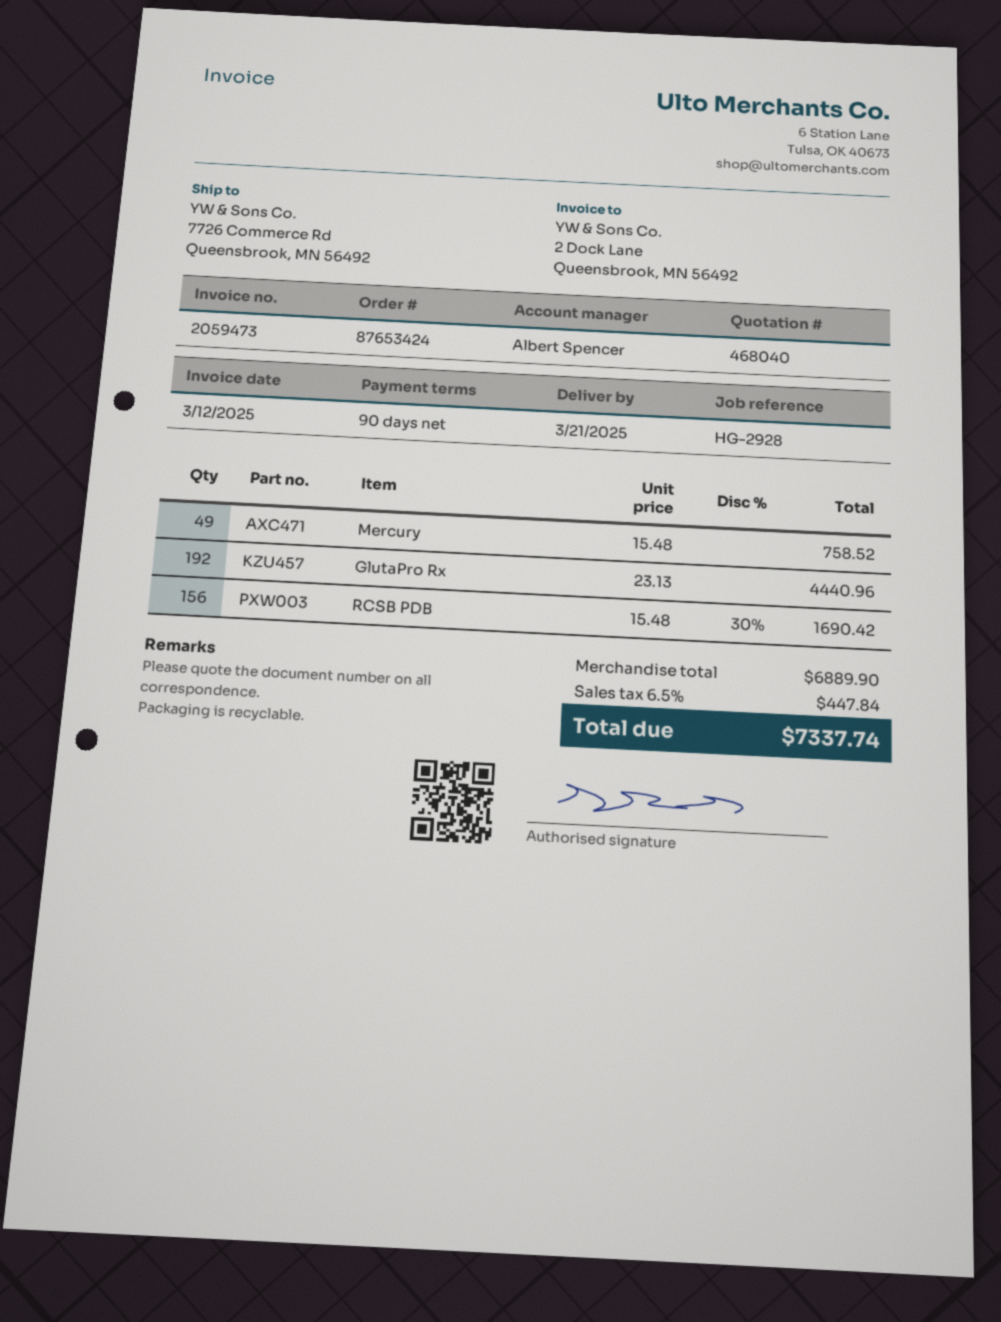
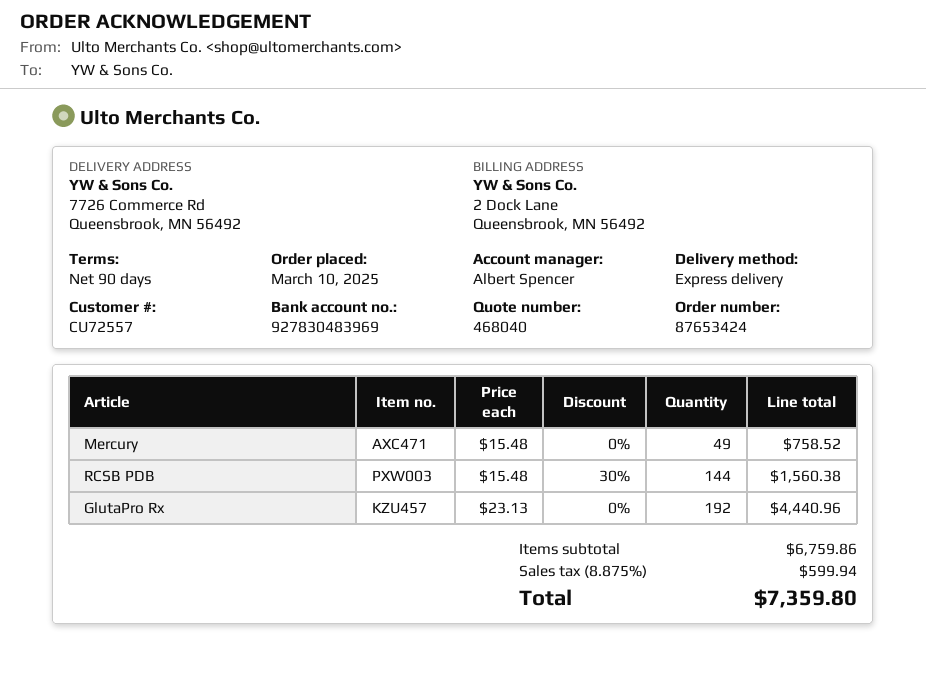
RCSB PDB: 156 x 15.48 - 30% = 1690.42 -> 144 x 15.48 - 30% = 1560.38
subtotal: 6889.90 -> 6759.86
tax: 6.5% = 447.84 -> 8.875% = 599.94
total: 7337.74 -> 7359.80

